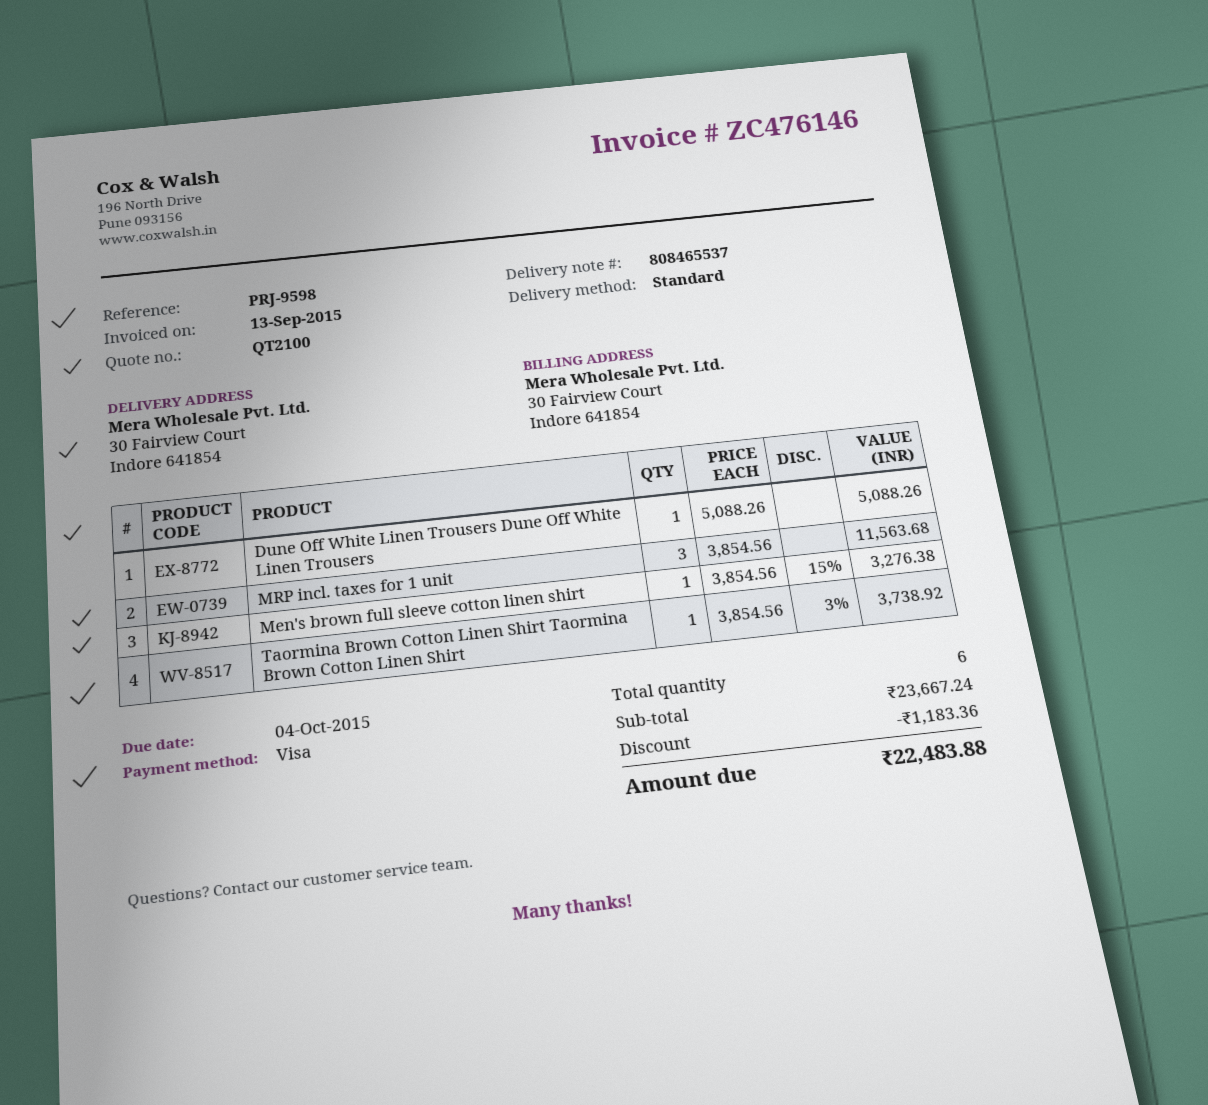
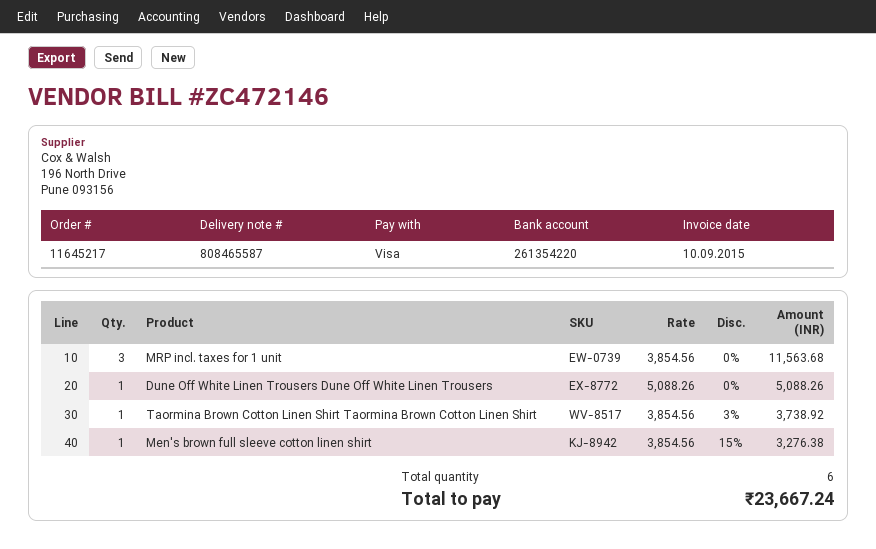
delivery note number: 808465537 -> 808465587
invoice number: ZC476146 -> ZC472146
invoice date: 2015-09-13 -> 2015-09-10
discount: 1183.36 -> none
total: 22483.88 -> 23667.24

